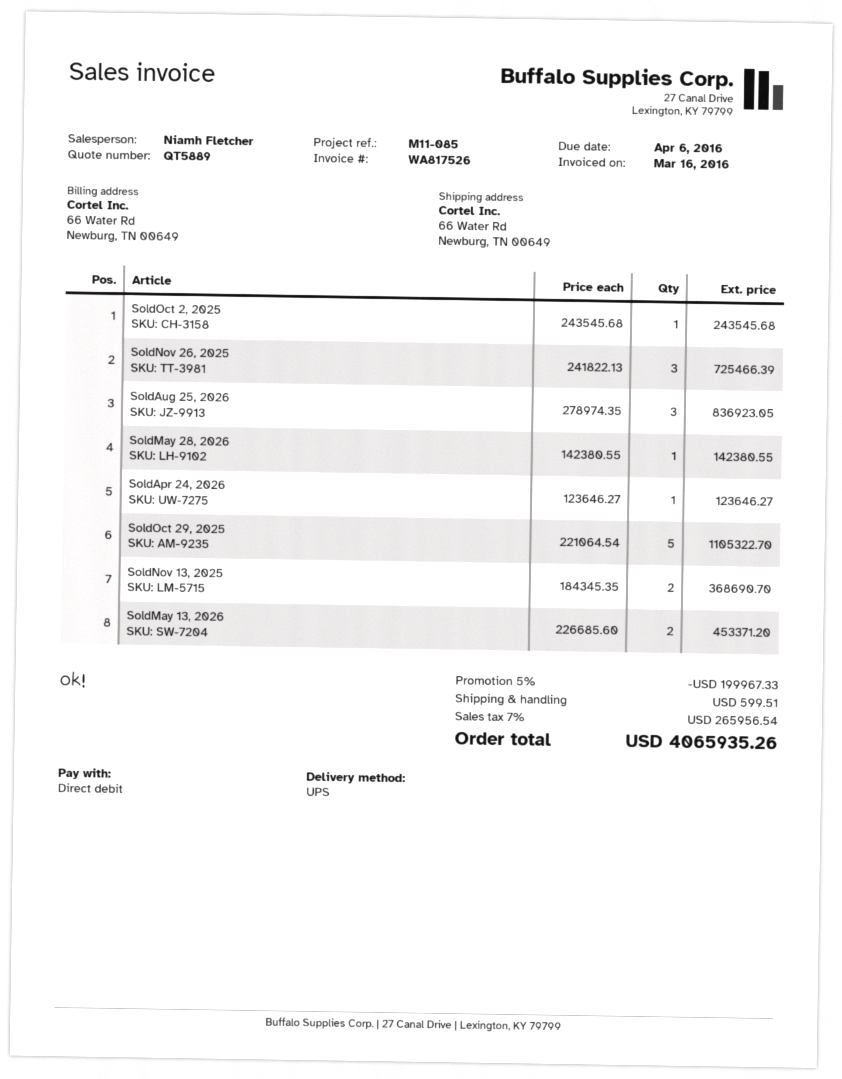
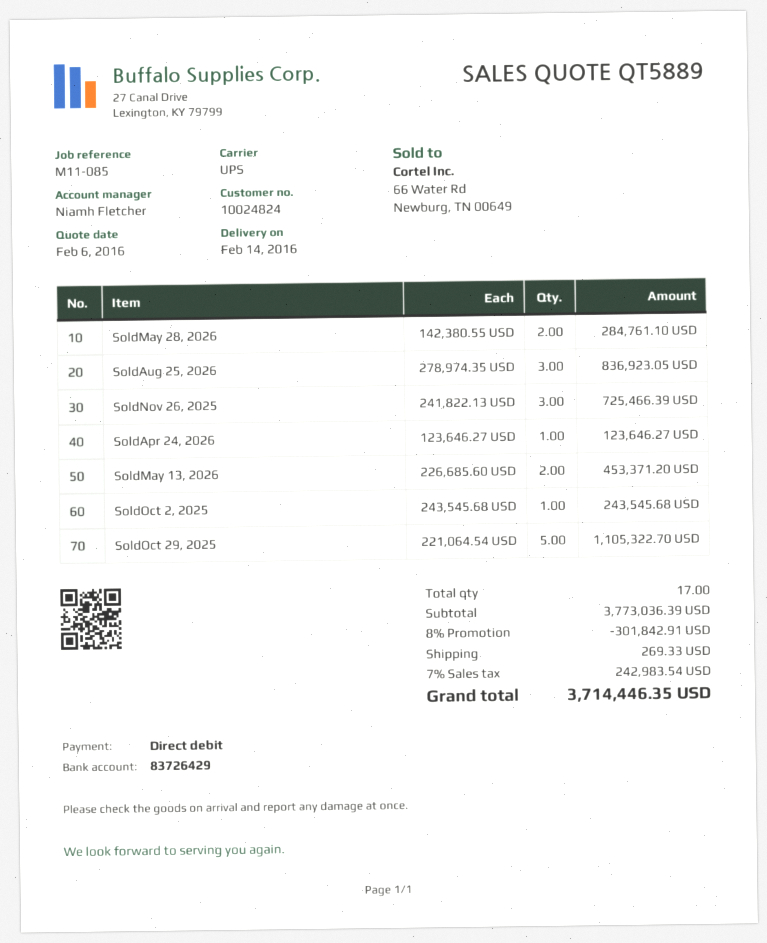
SoldMay 28, 2026: 1 x 142380.55 = 142380.55 -> 2 x 142380.55 = 284761.10
SoldNov 13, 2025: 2 x 184345.35 = 368690.70 -> none
discount: 5% = 199967.33 -> 8% = 301842.91
shipping: 599.51 -> 269.33
tax: 7% = 265956.54 -> 7% = 242983.54
total: 4065935.26 -> 3714446.35

